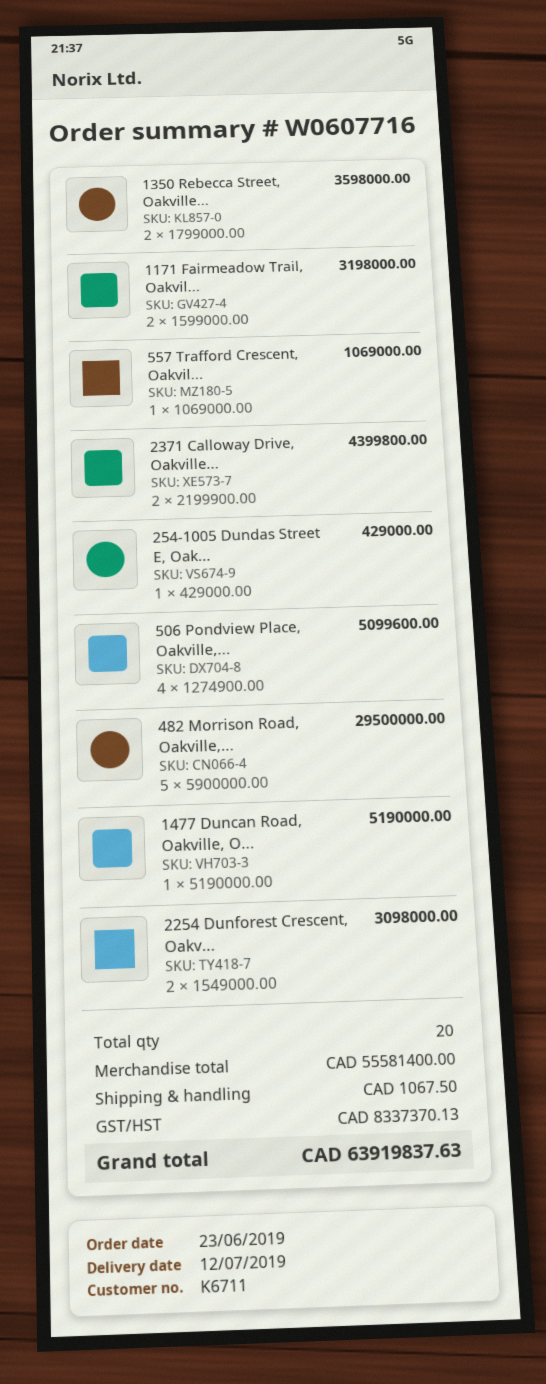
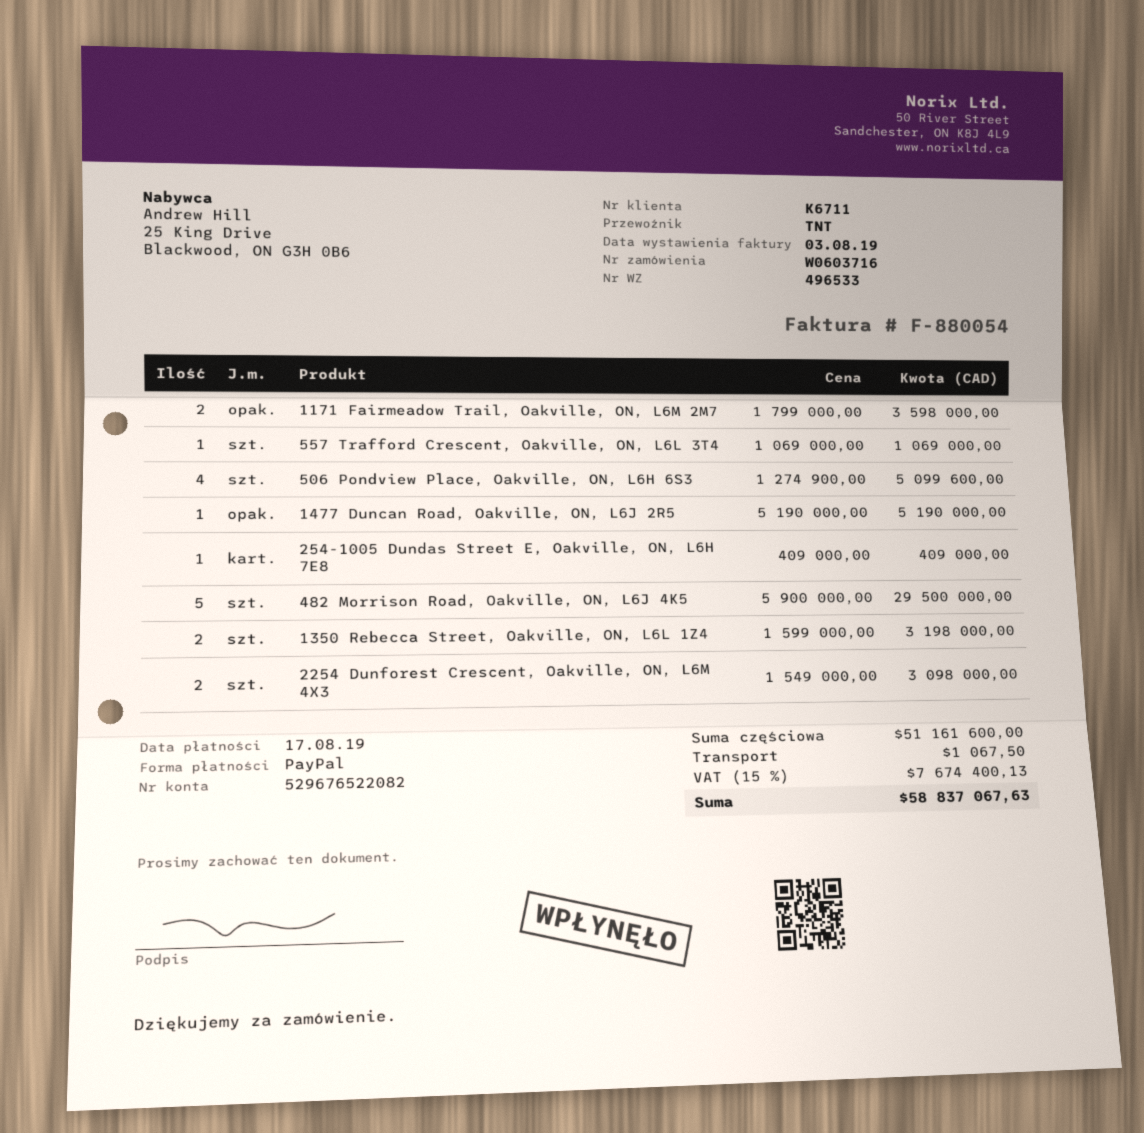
order number: W0607716 -> W0603716
1350 Rebecca Street, Oakville...: 2 x 1799000.00 = 3598000.00 -> 2 x 1599000.00 = 3198000.00
1171 Fairmeadow Trail, Oakvil...: 2 x 1599000.00 = 3198000.00 -> 2 x 1799000.00 = 3598000.00
2371 Calloway Drive, Oakville...: 2 x 2199900.00 = 4399800.00 -> none
254-1005 Dundas Street E, Oak...: 1 x 429000.00 = 429000.00 -> 1 x 409000.00 = 409000.00
subtotal: 55581400.00 -> 51161600.00
tax: 8337370.13 -> 7674400.13
total: 63919837.63 -> 58837067.63

